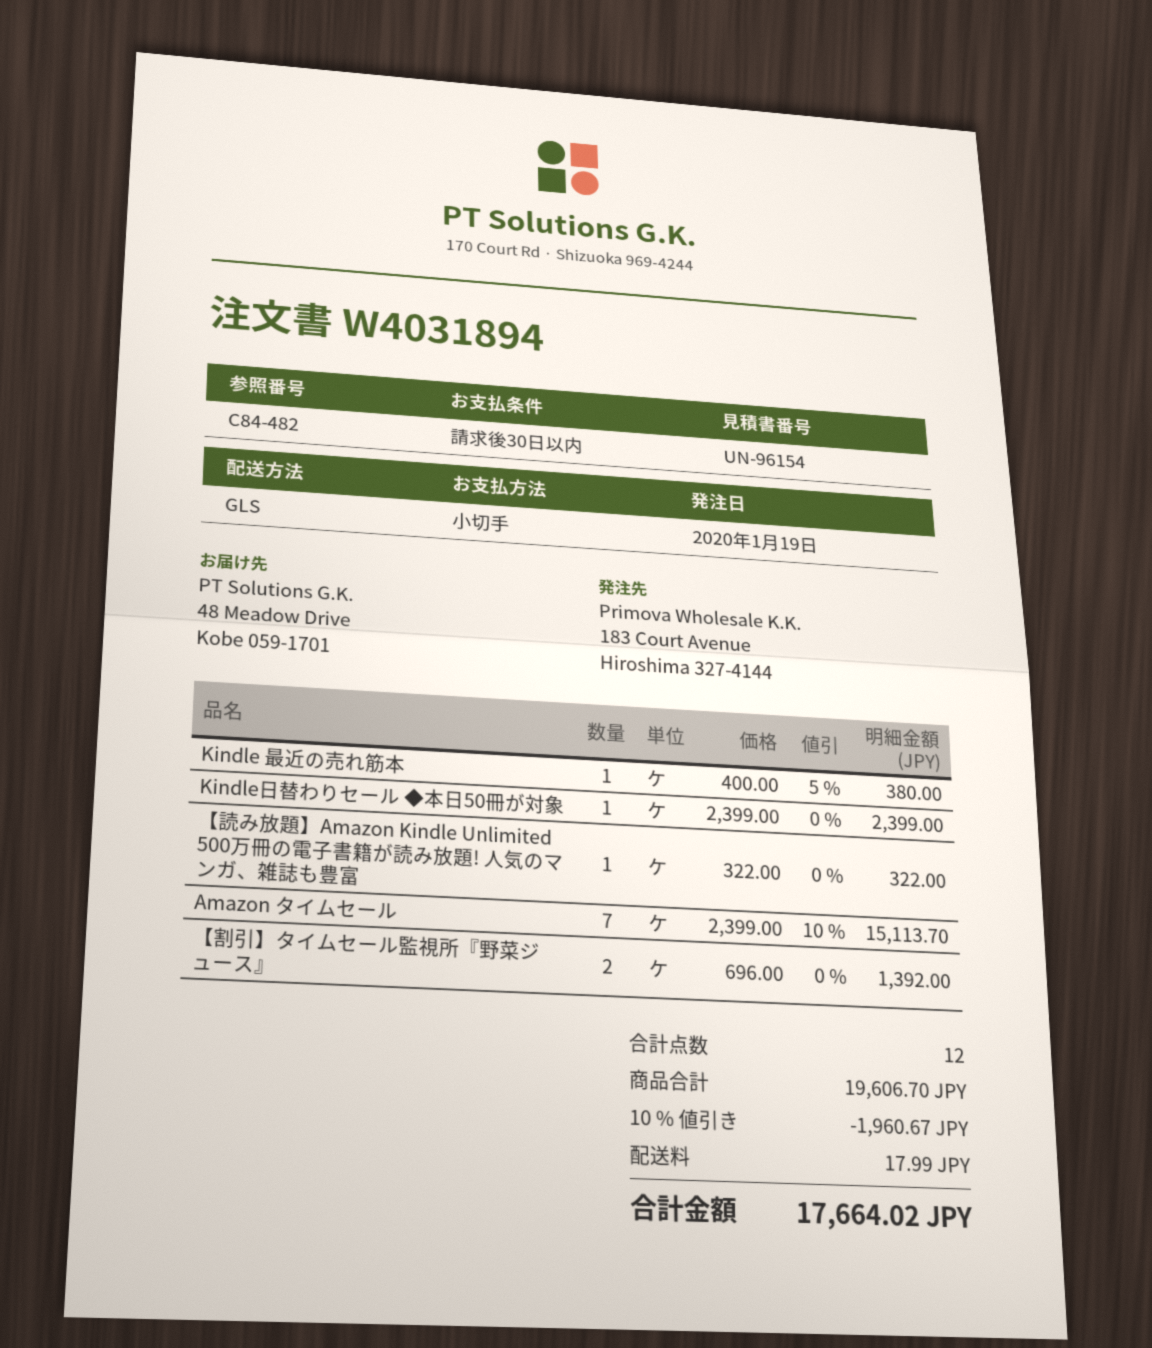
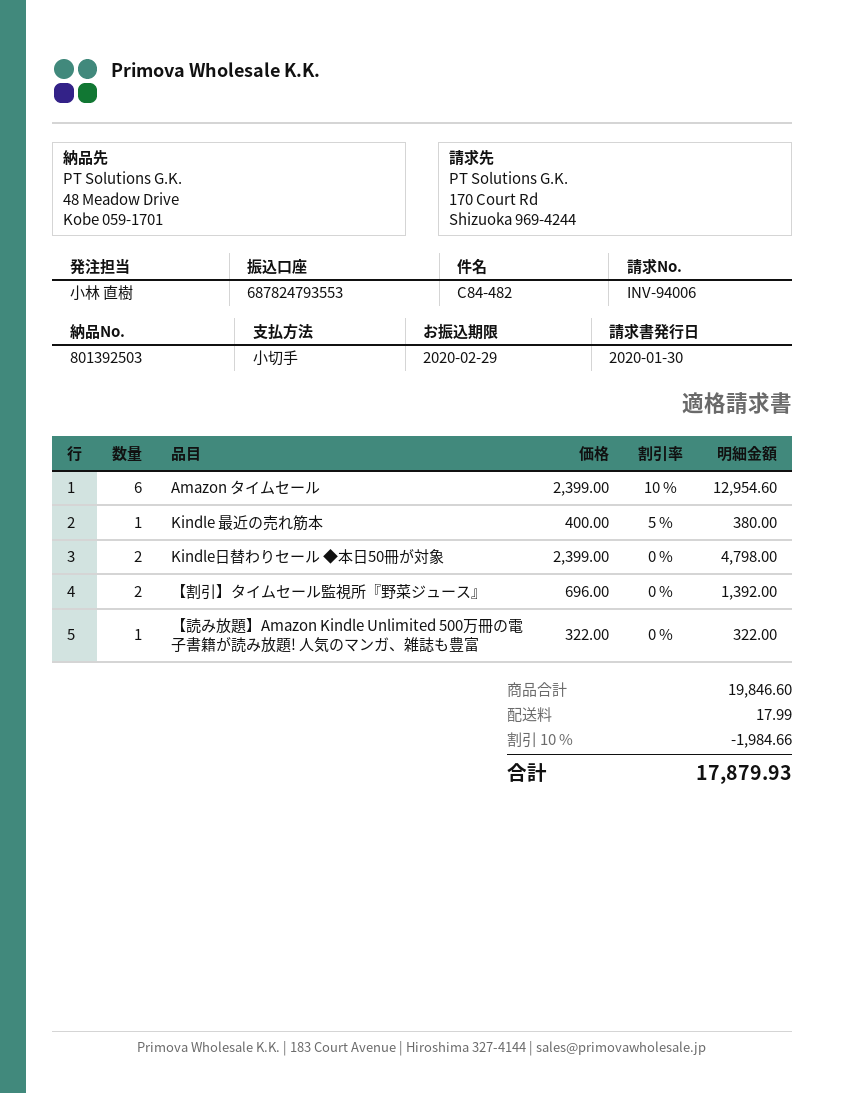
Kindle日替わりセール ◆本日50冊が対象: 1 x 2399.00 = 2399.00 -> 2 x 2399.00 = 4798.00
Amazon タイムセール: 7 x 2399.00 - 10% = 15113.70 -> 6 x 2399.00 - 10% = 12954.60
subtotal: 19606.70 -> 19846.60
discount: 10% = 1960.67 -> 10% = 1984.66
total: 17664.02 -> 17879.93

